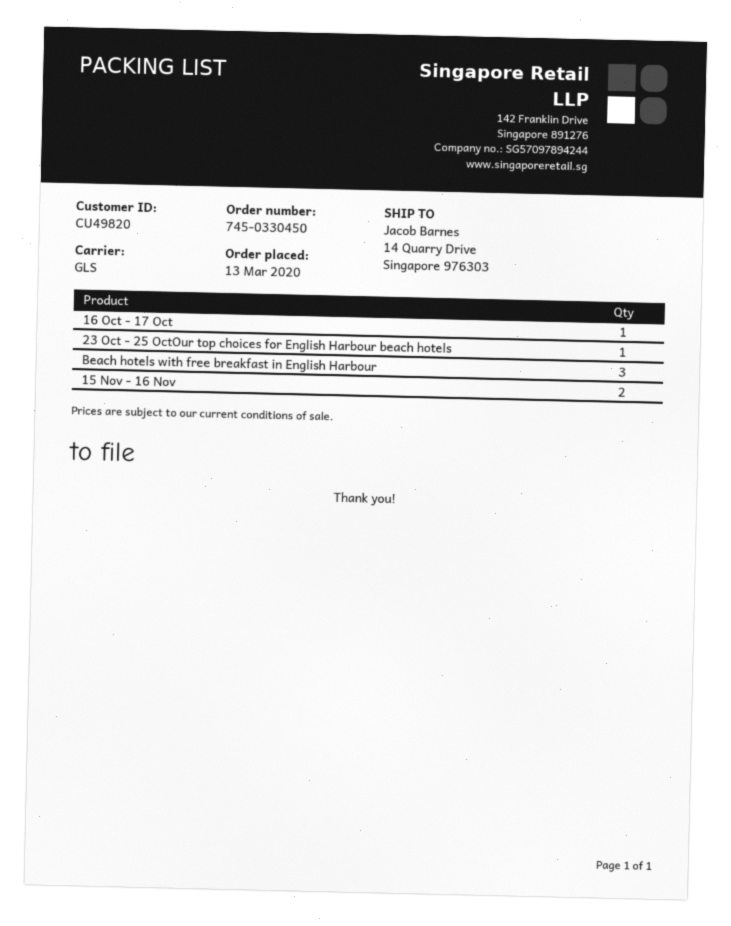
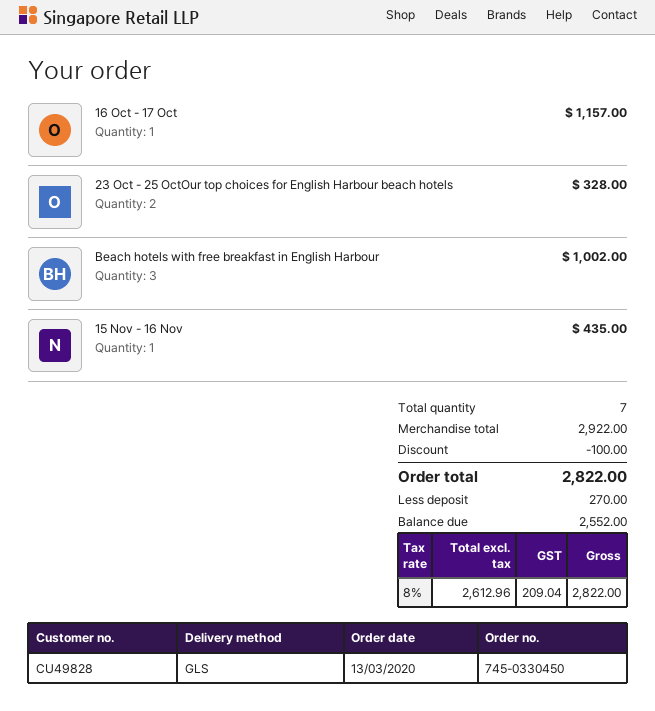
customer number: CU49820 -> CU49828
23 Oct - 25 OctOur top choices for English Harbour beach hotels: 1 -> 2
15 Nov - 16 Nov: 2 -> 1

